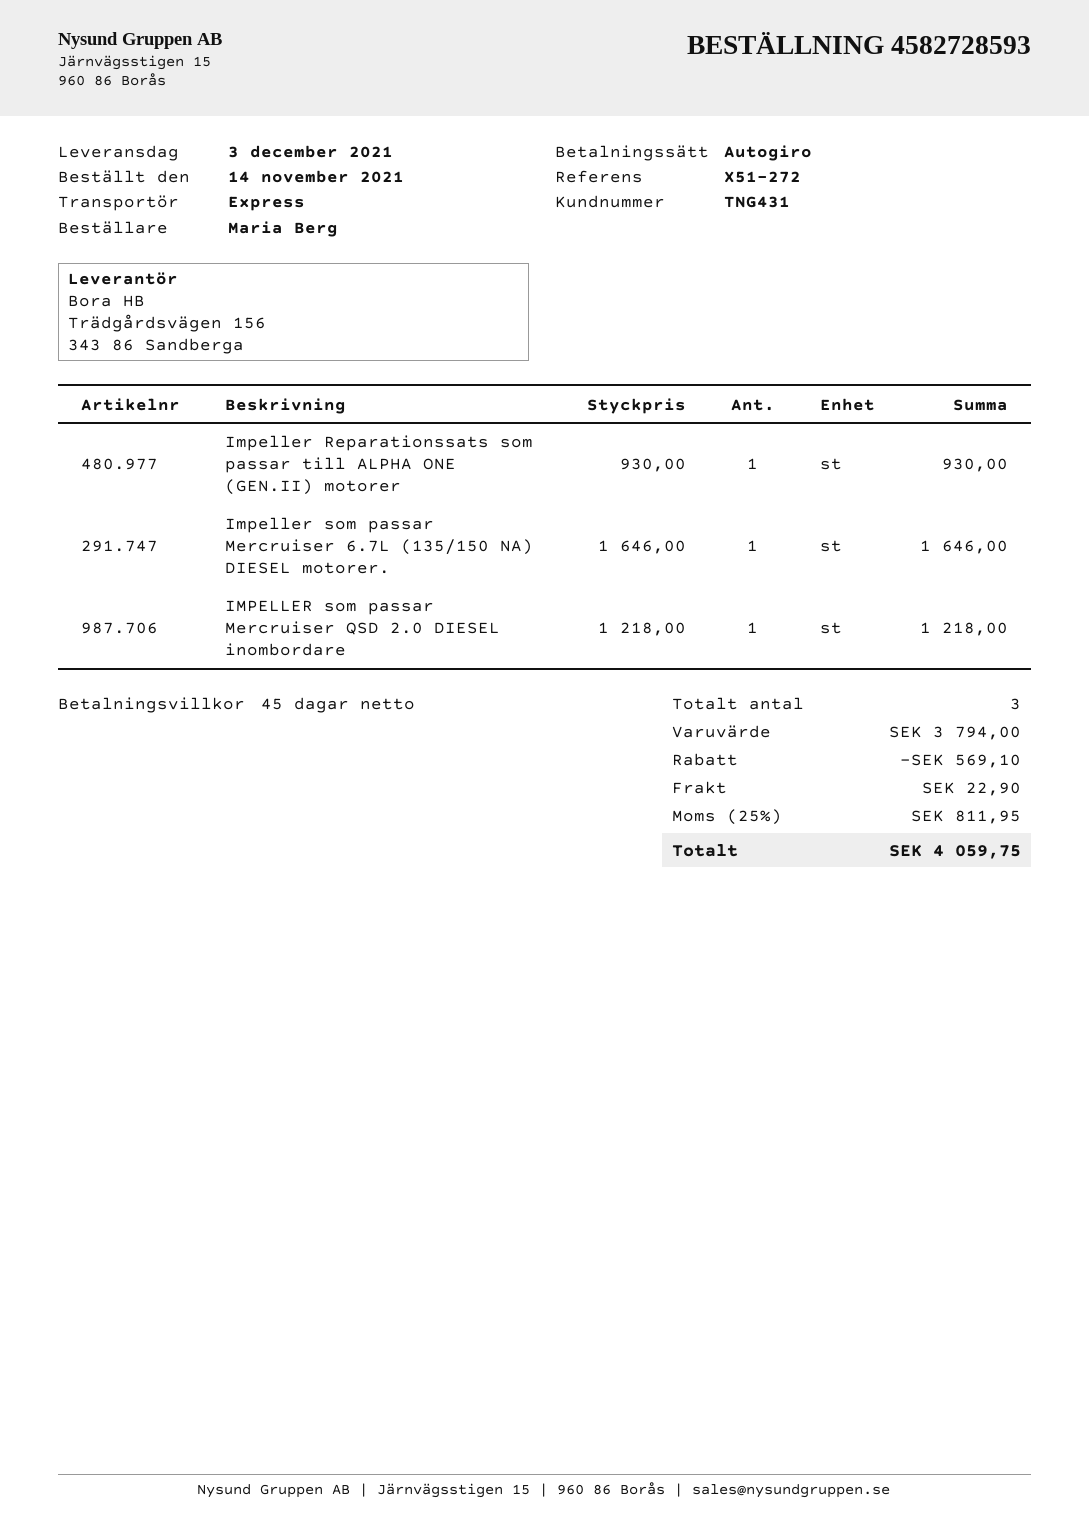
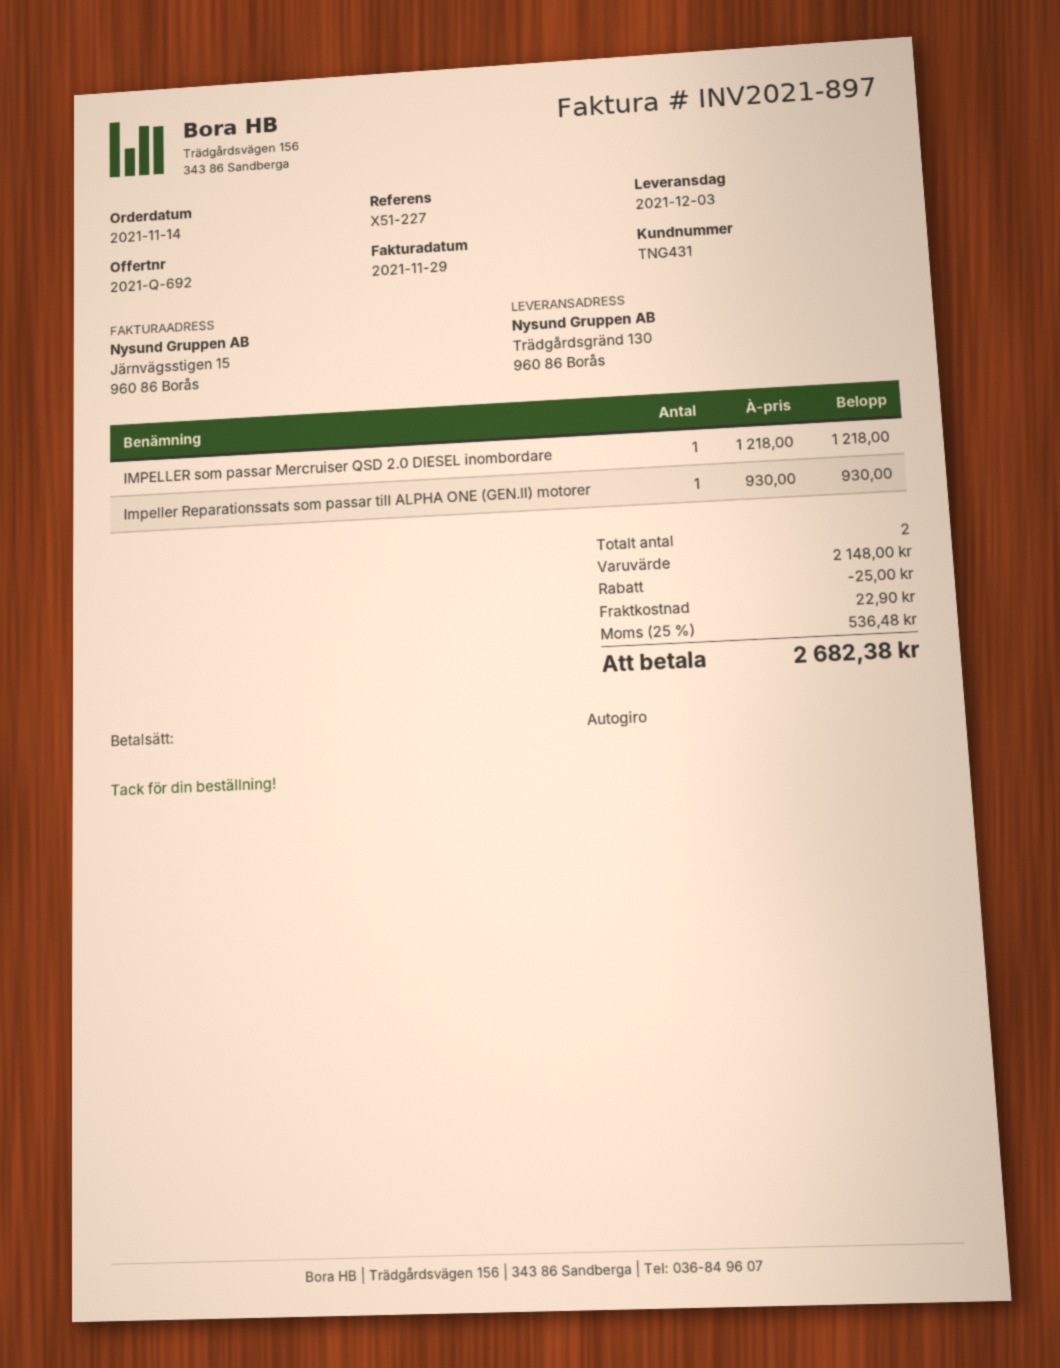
reference: X51-272 -> X51-227
Impeller som passar Mercruiser 6.7L (135/150 NA) DIESEL motorer.: 1 x 1646.00 = 1646.00 -> none
total quantity: 3 -> 2
subtotal: 3794.00 -> 2148.00
discount: 569.10 -> 25.00
tax: 25% = 811.95 -> 25% = 536.48
total: 4059.75 -> 2682.38

